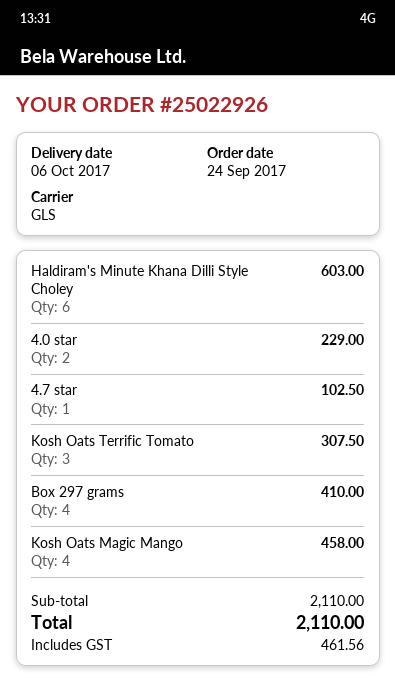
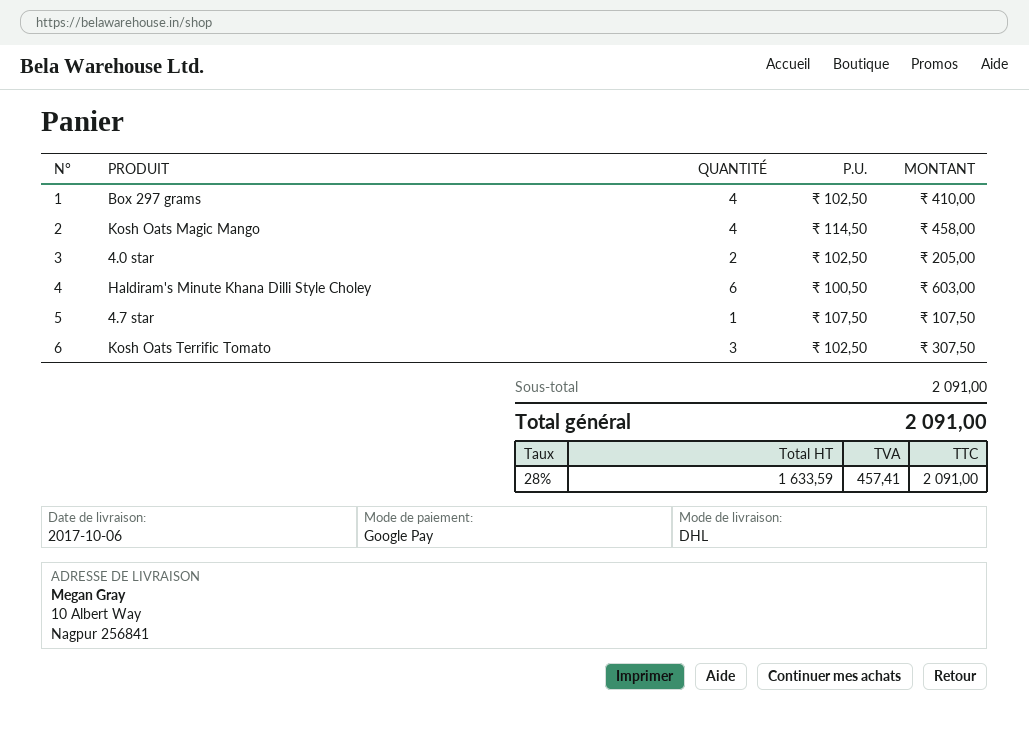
shipping method: GLS -> DHL
4.0 star: 2 for 229.00 -> 2 for 205.00
4.7 star: 1 for 102.50 -> 1 for 107.50
subtotal: 2110.00 -> 2091.00
tax: 461.56 -> 457.41
total: 2110.00 -> 2091.00

